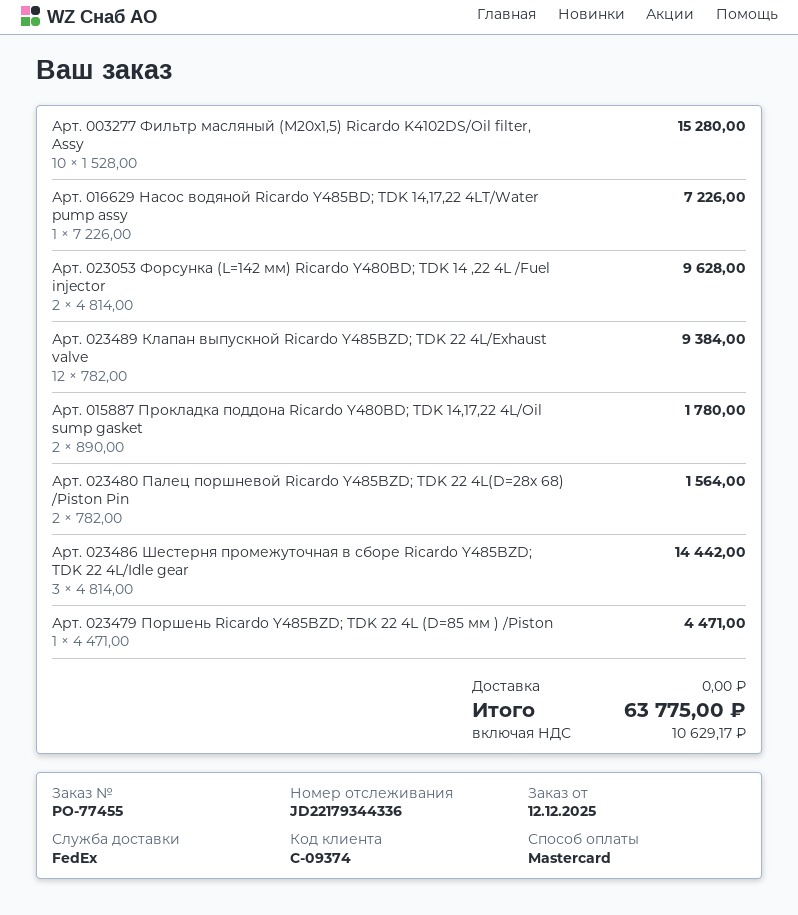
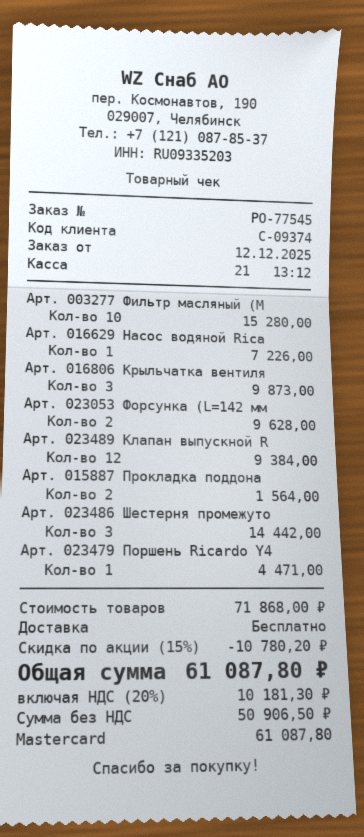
order number: PO-77455 -> PO-77545
Арт. 015887 Прокладка поддона Ricardo Y480BD; TDK 14,17,22 4L/Oil sump gasket: 2 for 1780.00 -> 2 for 1564.00
Арт. 023480 Палец поршневой Ricardo Y485BZD; TDK 22 4L(D=28х 68) /Piston Pin: 2 for 1564.00 -> none
Арт. 016806 Крыльчатка вентиля: none -> 3 for 9873.00
discount: none -> 15% = 10780.20
tax: 10629.17 -> 10181.30
total: 63775.00 -> 61087.80

